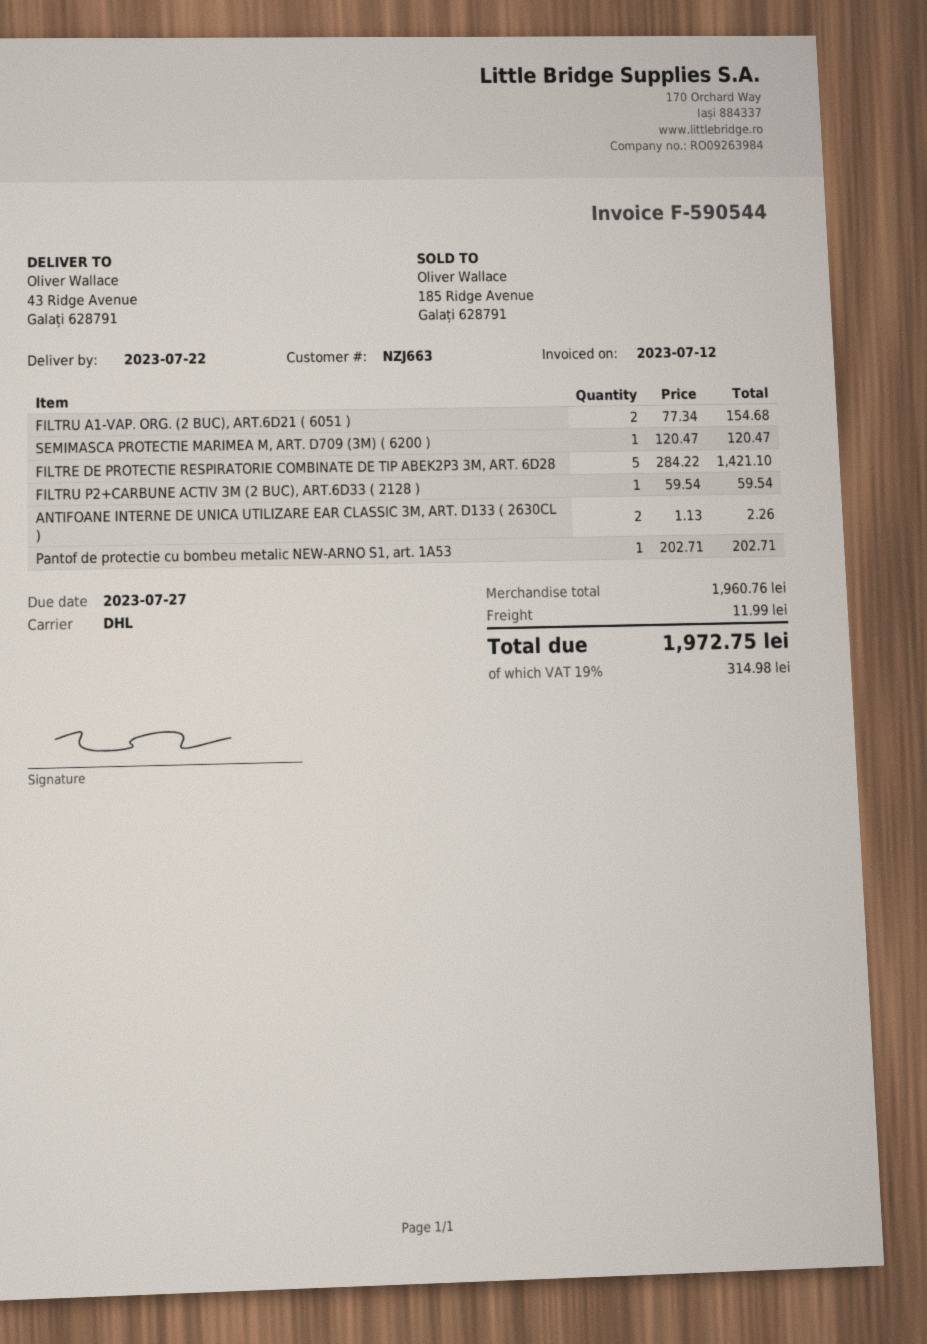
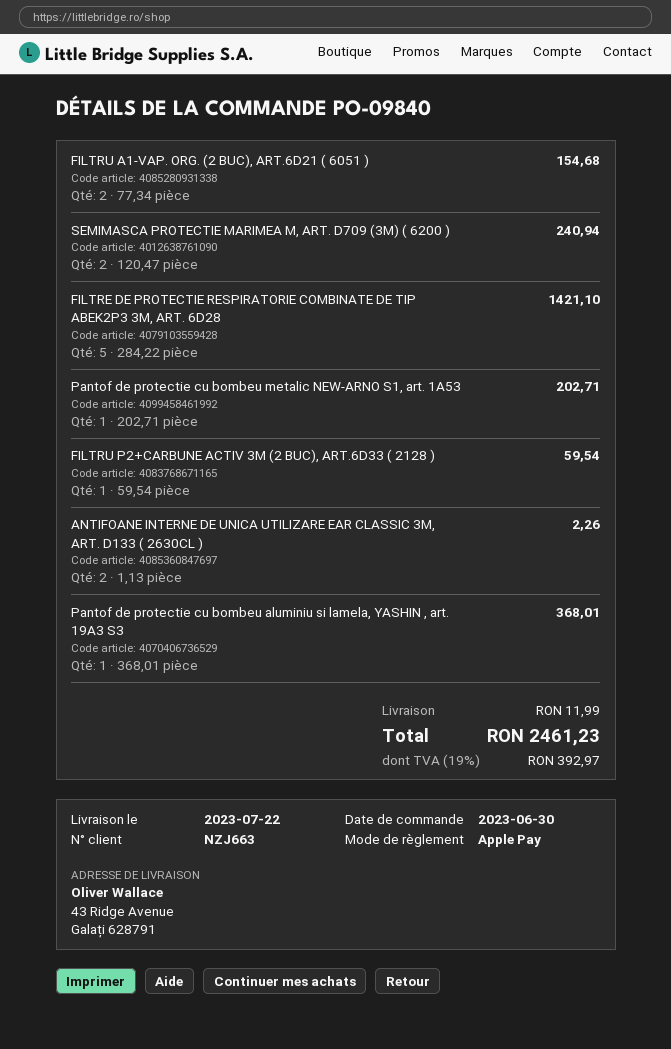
SEMIMASCA PROTECTIE MARIMEA M, ART. D709 (3M) ( 6200 ): 1 x 120.47 = 120.47 -> 2 x 120.47 = 240.94
Pantof de protectie cu bombeu aluminiu si lamela, YASHIN , art. 19A3 S3: none -> 1 x 368.01 = 368.01
tax: 19% = 314.98 -> 19% = 392.97
total: 1972.75 -> 2461.23

